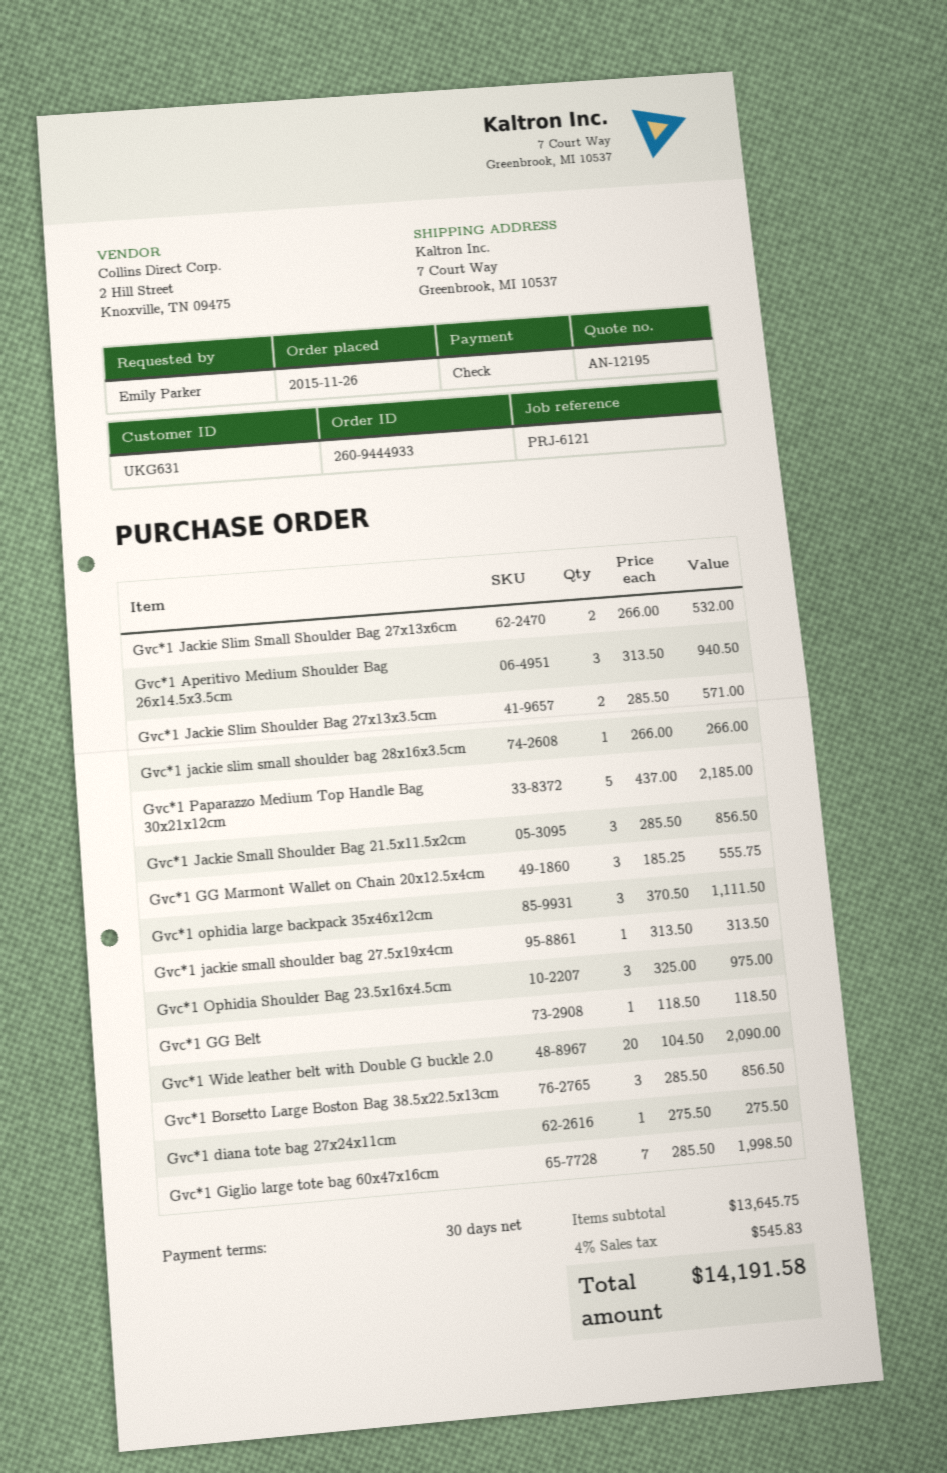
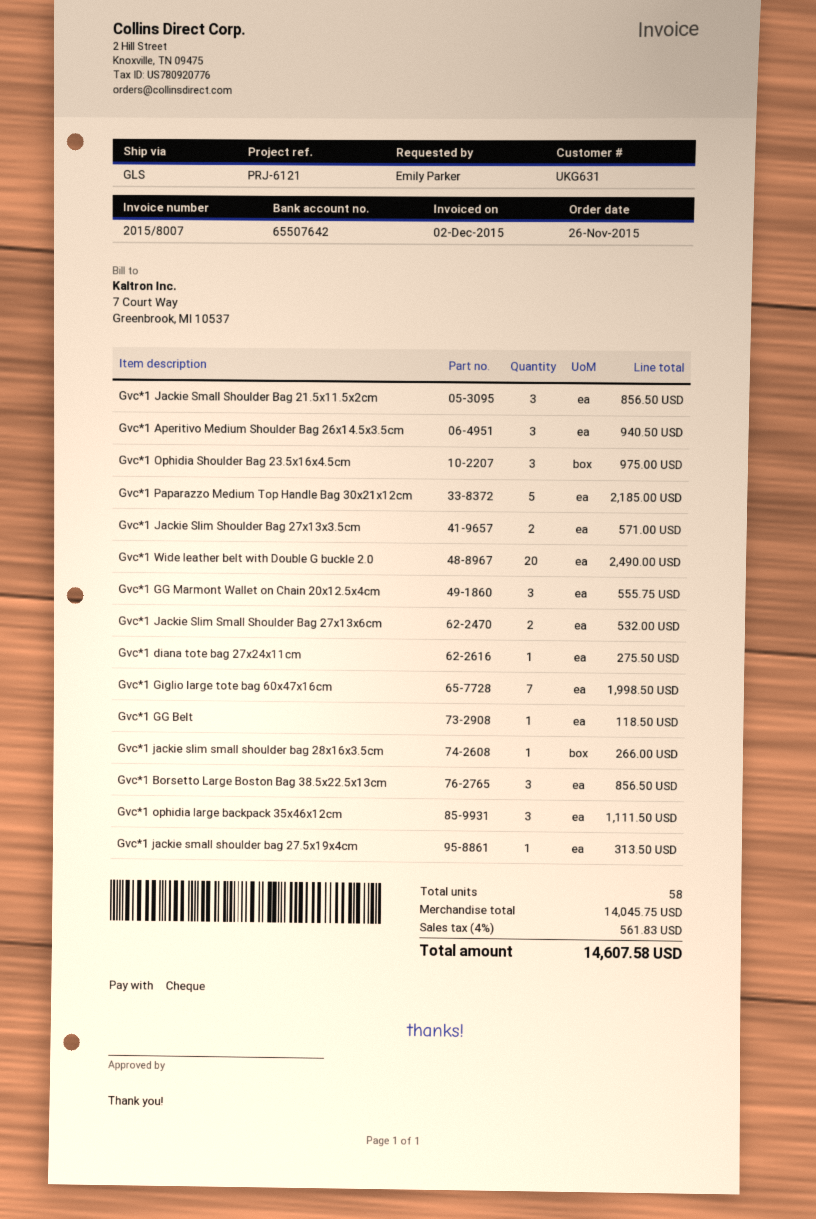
Gvc*1 Wide leather belt with Double G buckle 2.0: 20 for 2090.00 -> 20 for 2490.00
subtotal: 13645.75 -> 14045.75
tax: 4% = 545.83 -> 4% = 561.83
total: 14191.58 -> 14607.58

